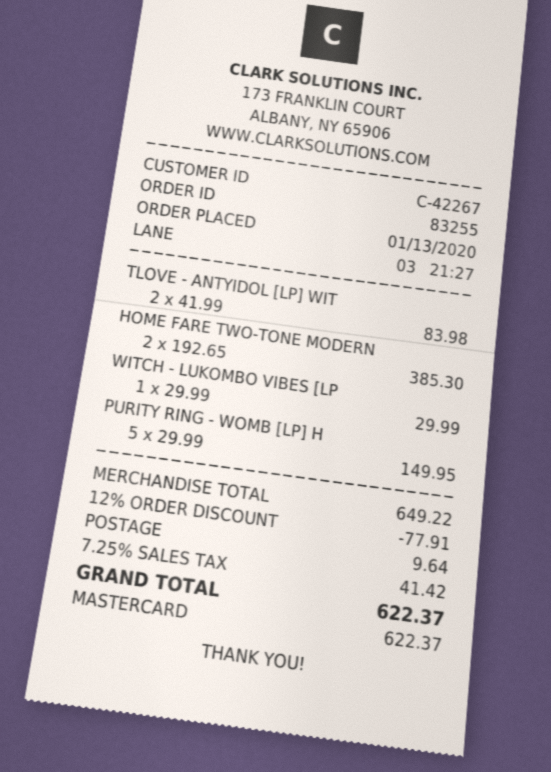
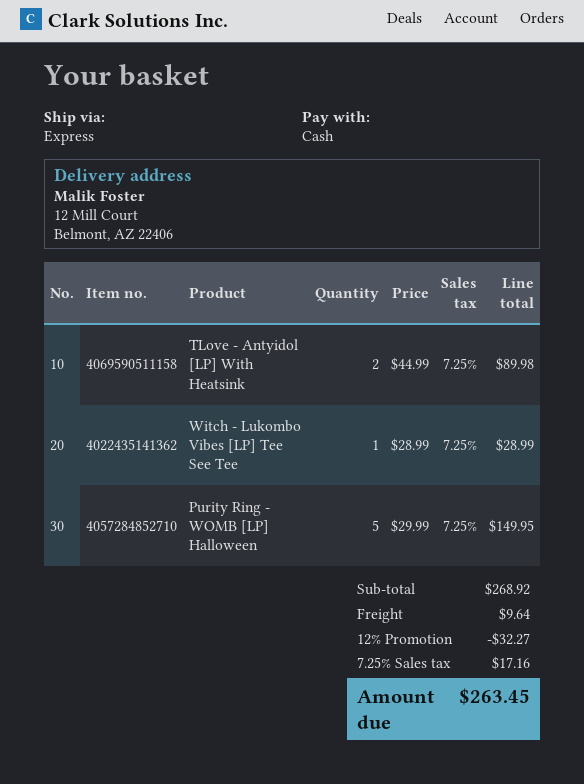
payment method: Mastercard -> cash
TLOVE - ANTYIDOL [LP] WIT: 2 x 41.99 = 83.98 -> 2 x 44.99 = 89.98
HOME FARE TWO-TONE MODERN: 2 x 192.65 = 385.30 -> none
WITCH - LUKOMBO VIBES [LP: 1 x 29.99 = 29.99 -> 1 x 28.99 = 28.99
subtotal: 649.22 -> 268.92
discount: 12% = 77.91 -> 12% = 32.27
tax: 7.25% = 41.42 -> 7.25% = 17.16
total: 622.37 -> 263.45

